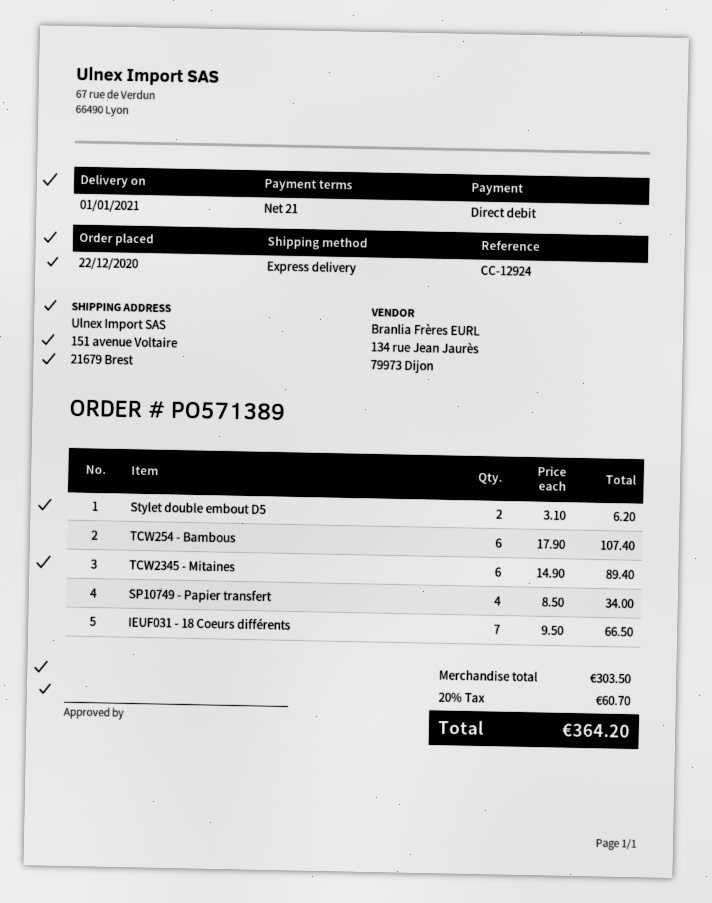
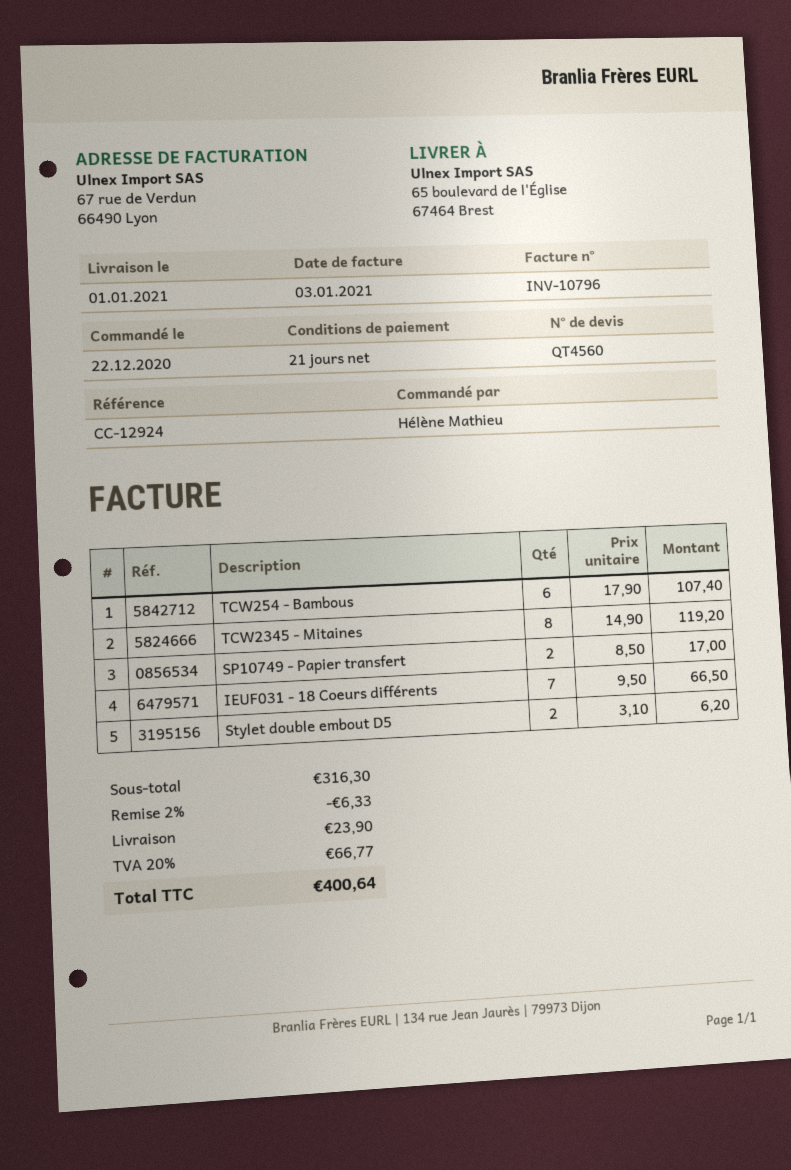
ship to: 151 avenue Voltaire, 21679 Brest -> 65 boulevard de l'Église, 67464 Brest
TCW2345 - Mitaines: 6 x 14.90 = 89.40 -> 8 x 14.90 = 119.20
SP10749 - Papier transfert: 4 x 8.50 = 34.00 -> 2 x 8.50 = 17.00
subtotal: 303.50 -> 316.30
discount: none -> 2% = 6.33
shipping: none -> 23.90
tax: 20% = 60.70 -> 20% = 66.77
total: 364.20 -> 400.64

